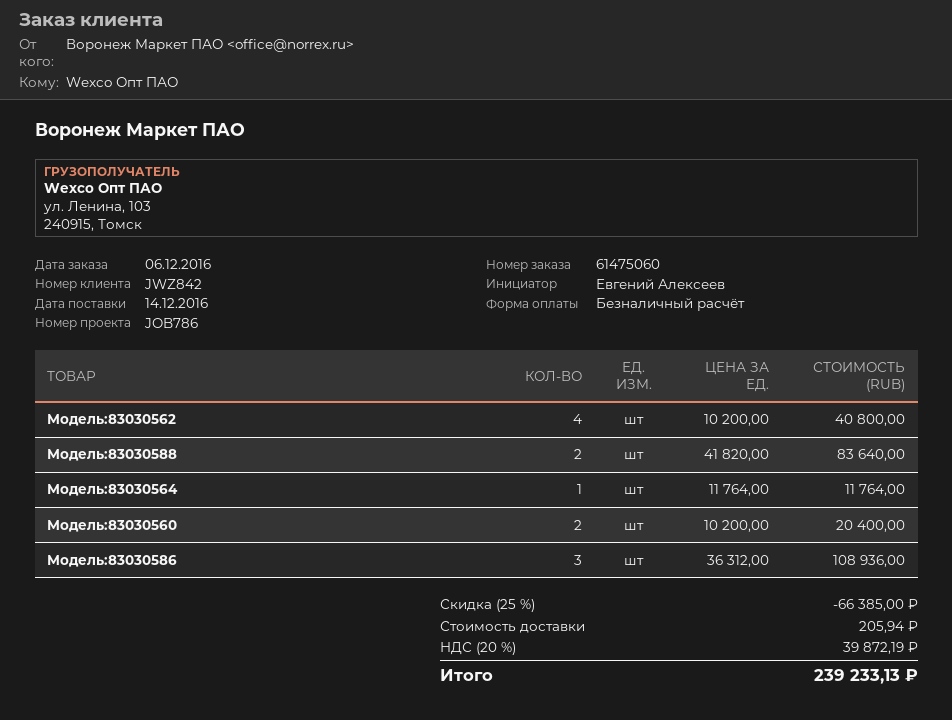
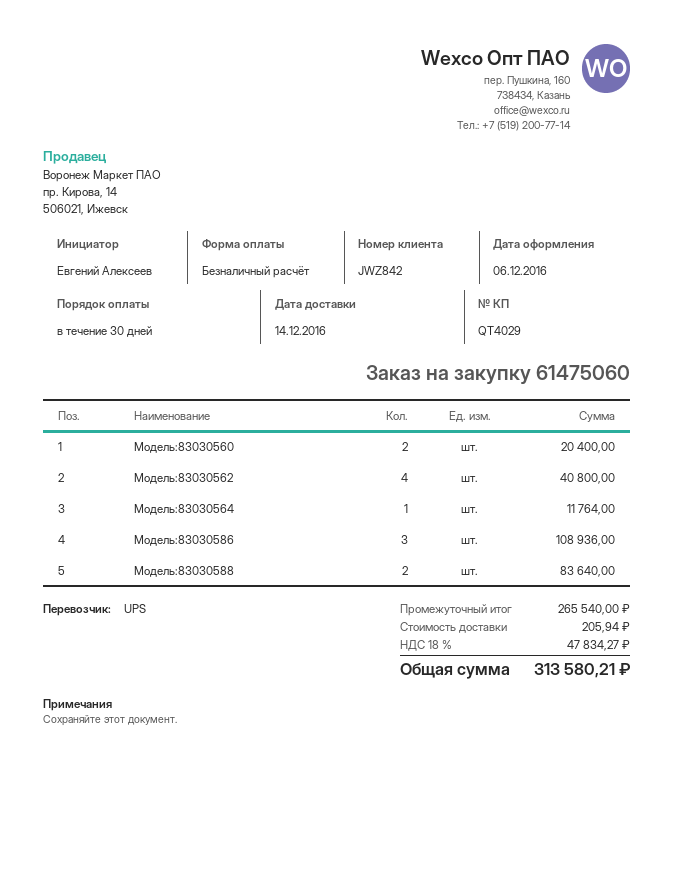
discount: 25% = 66385.00 -> none
tax: 20% = 39872.19 -> 18% = 47834.27
total: 239233.13 -> 313580.21

